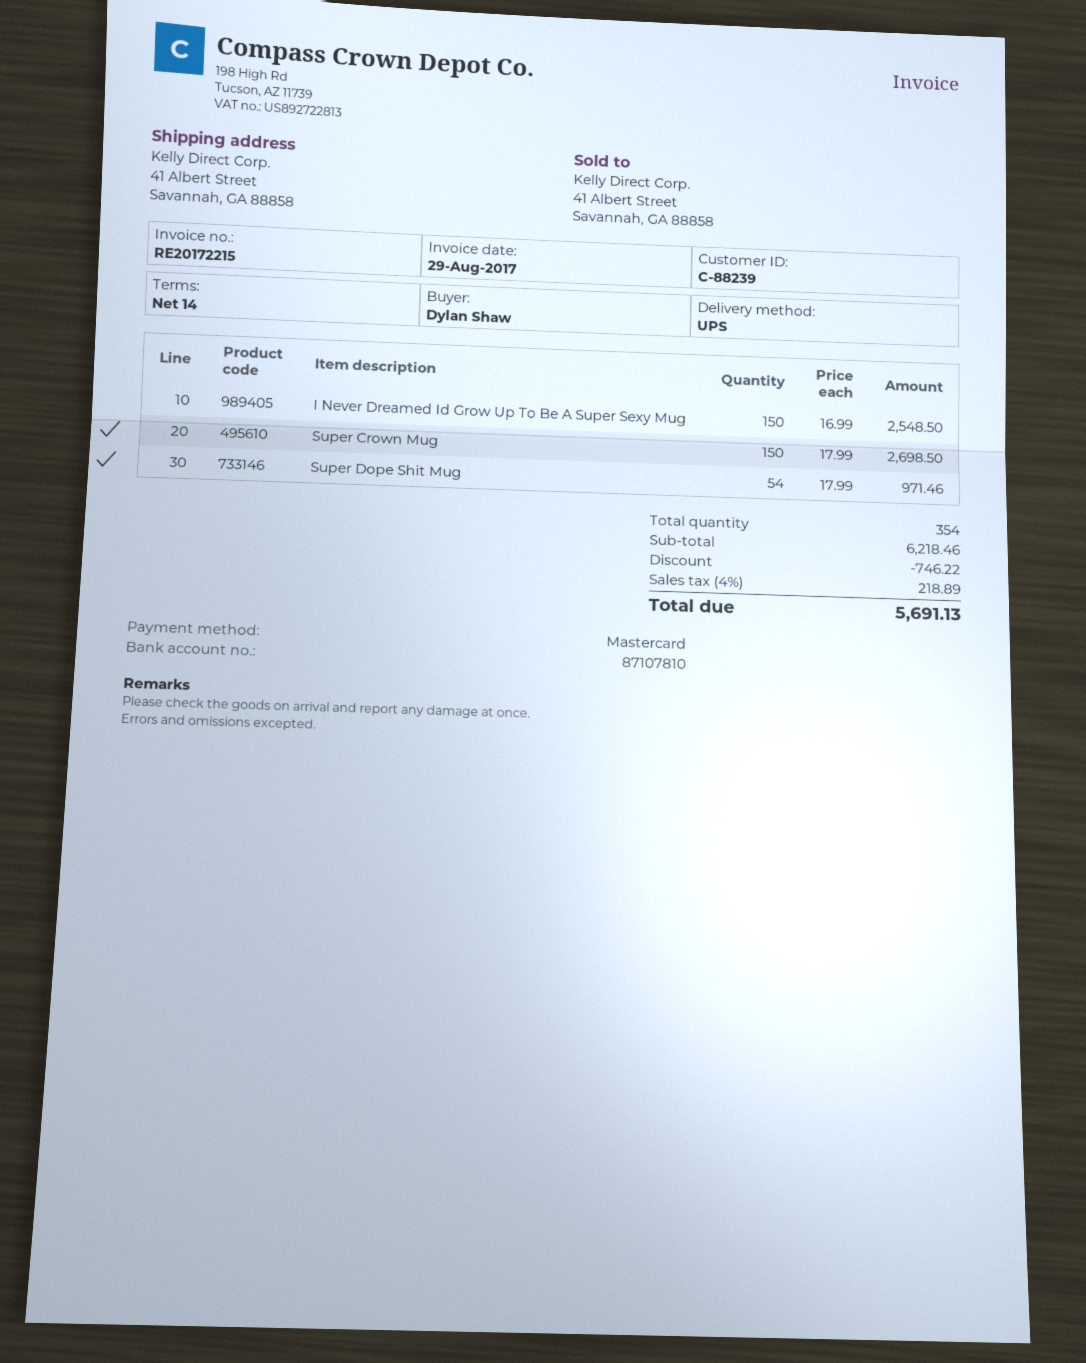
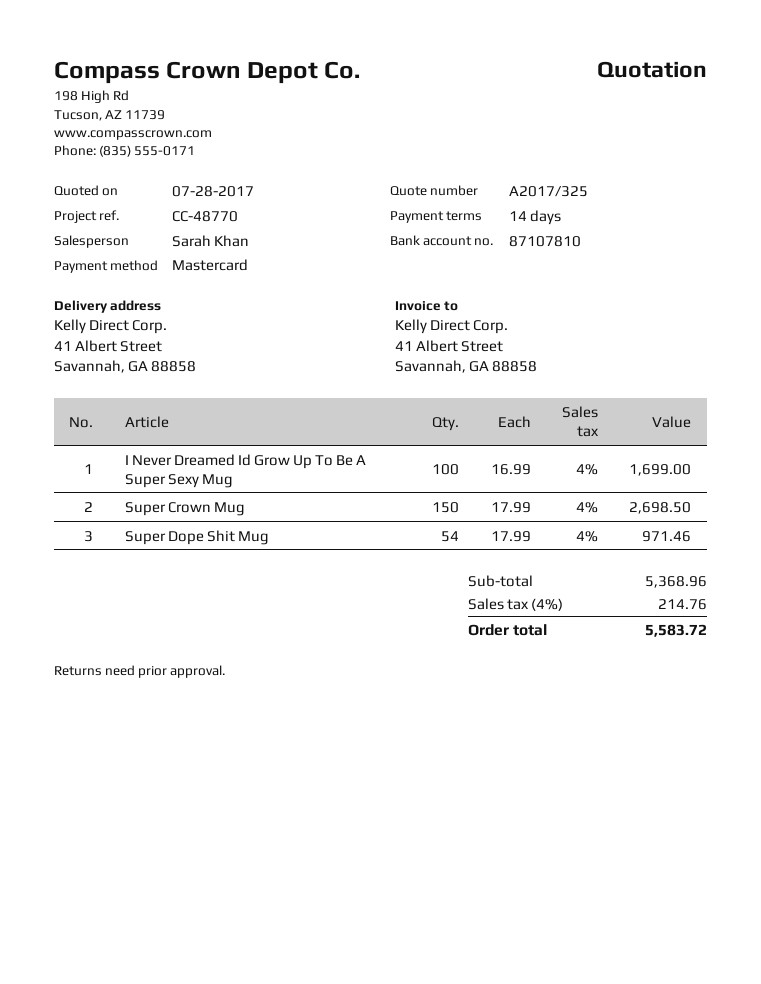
I Never Dreamed Id Grow Up To Be A Super Sexy Mug: 150 x 16.99 = 2548.50 -> 100 x 16.99 = 1699.00
subtotal: 6218.46 -> 5368.96
discount: 746.22 -> none
tax: 4% = 218.89 -> 4% = 214.76
total: 5691.13 -> 5583.72

